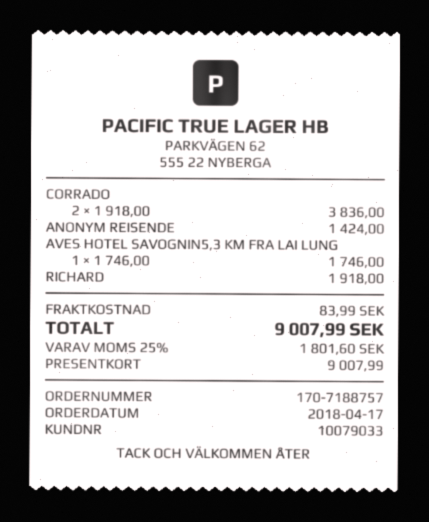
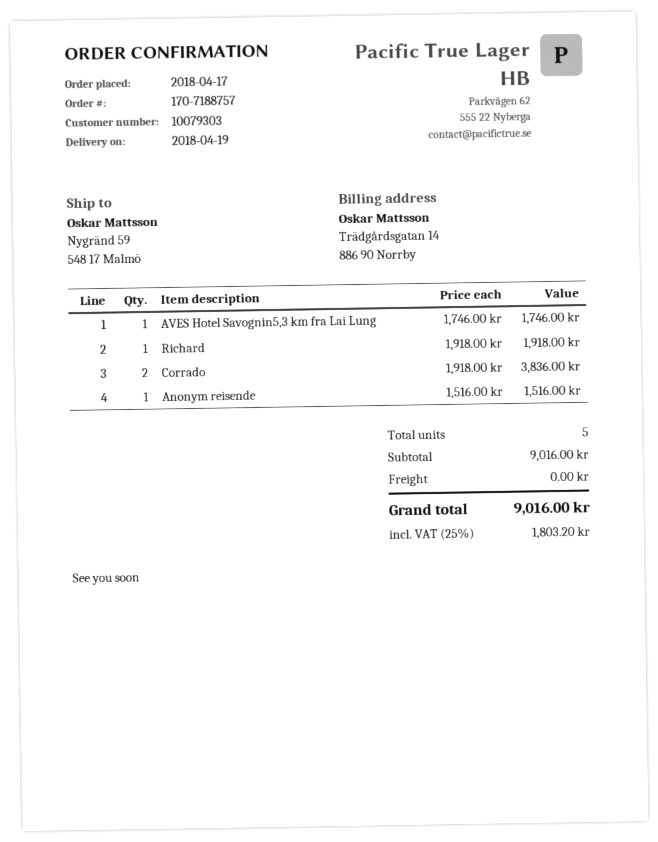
customer number: 10079033 -> 10079303
ANONYM REISENDE: 1 x 1424.00 = 1424.00 -> 1 x 1516.00 = 1516.00
shipping: 83.99 -> 0.00
tax: 25% = 1801.60 -> 25% = 1803.20
total: 9007.99 -> 9016.00

